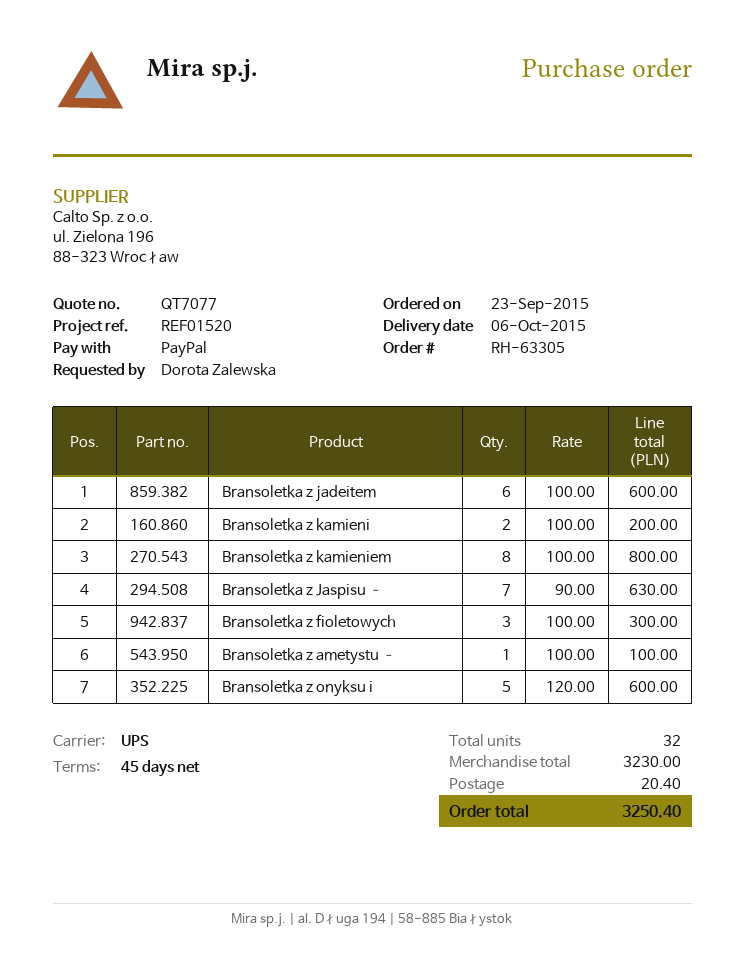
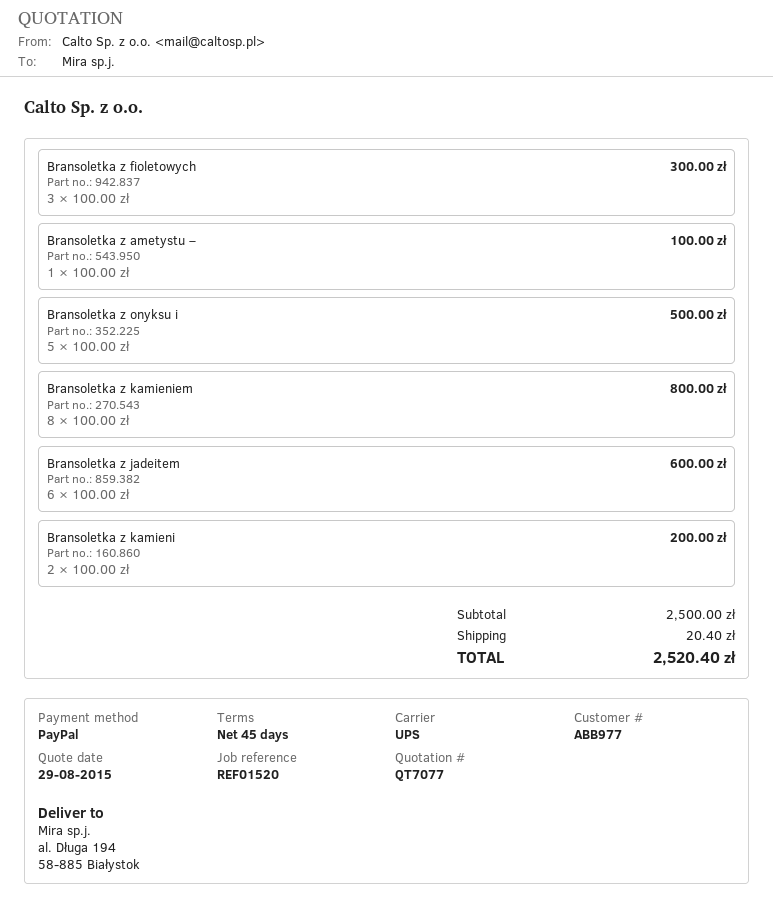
Bransoletka z Jaspisu –: 7 x 90.00 = 630.00 -> none
Bransoletka z onyksu i: 5 x 120.00 = 600.00 -> 5 x 100.00 = 500.00
subtotal: 3230.00 -> 2500.00
total: 3250.40 -> 2520.40

